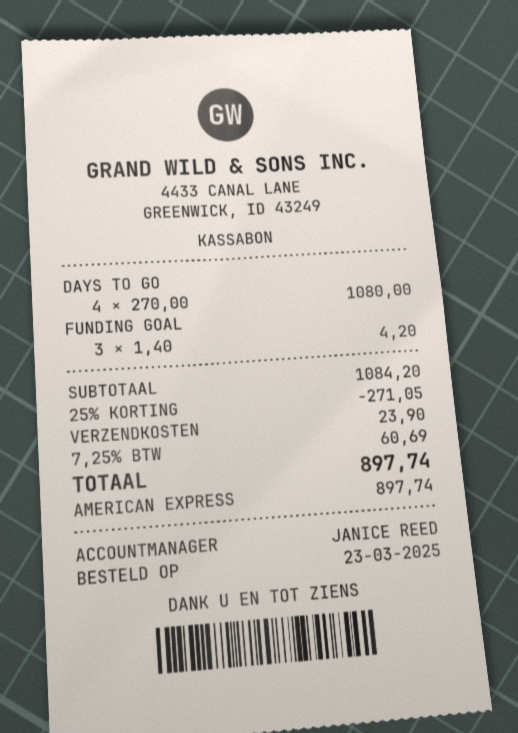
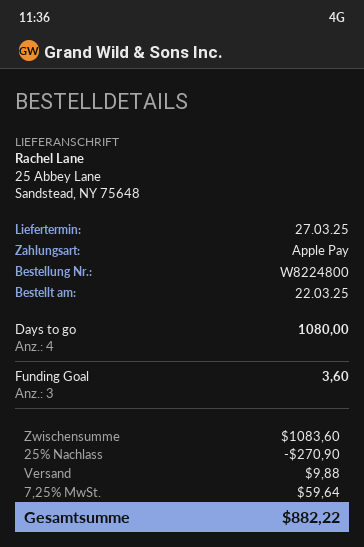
order date: 2025-03-23 -> 2025-03-22
payment method: American Express -> Apple Pay
FUNDING GOAL: 3 for 4.20 -> 3 for 3.60
subtotal: 1084.20 -> 1083.60
discount: 25% = 271.05 -> 25% = 270.90
shipping: 23.90 -> 9.88
tax: 7.25% = 60.69 -> 7.25% = 59.64
total: 897.74 -> 882.22

